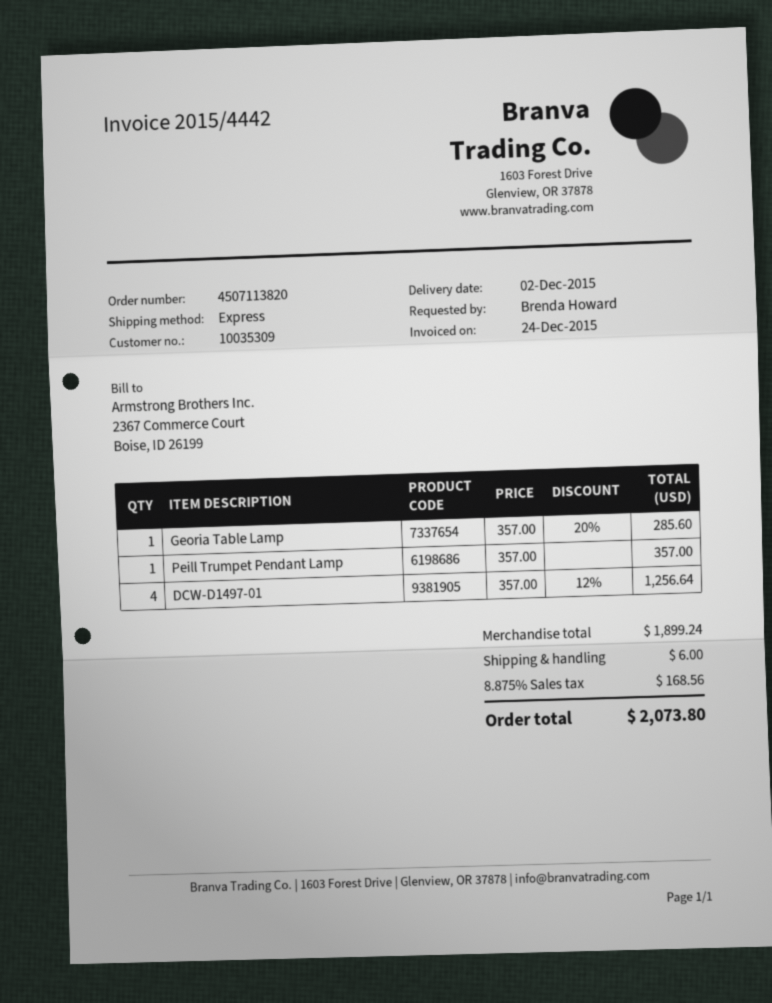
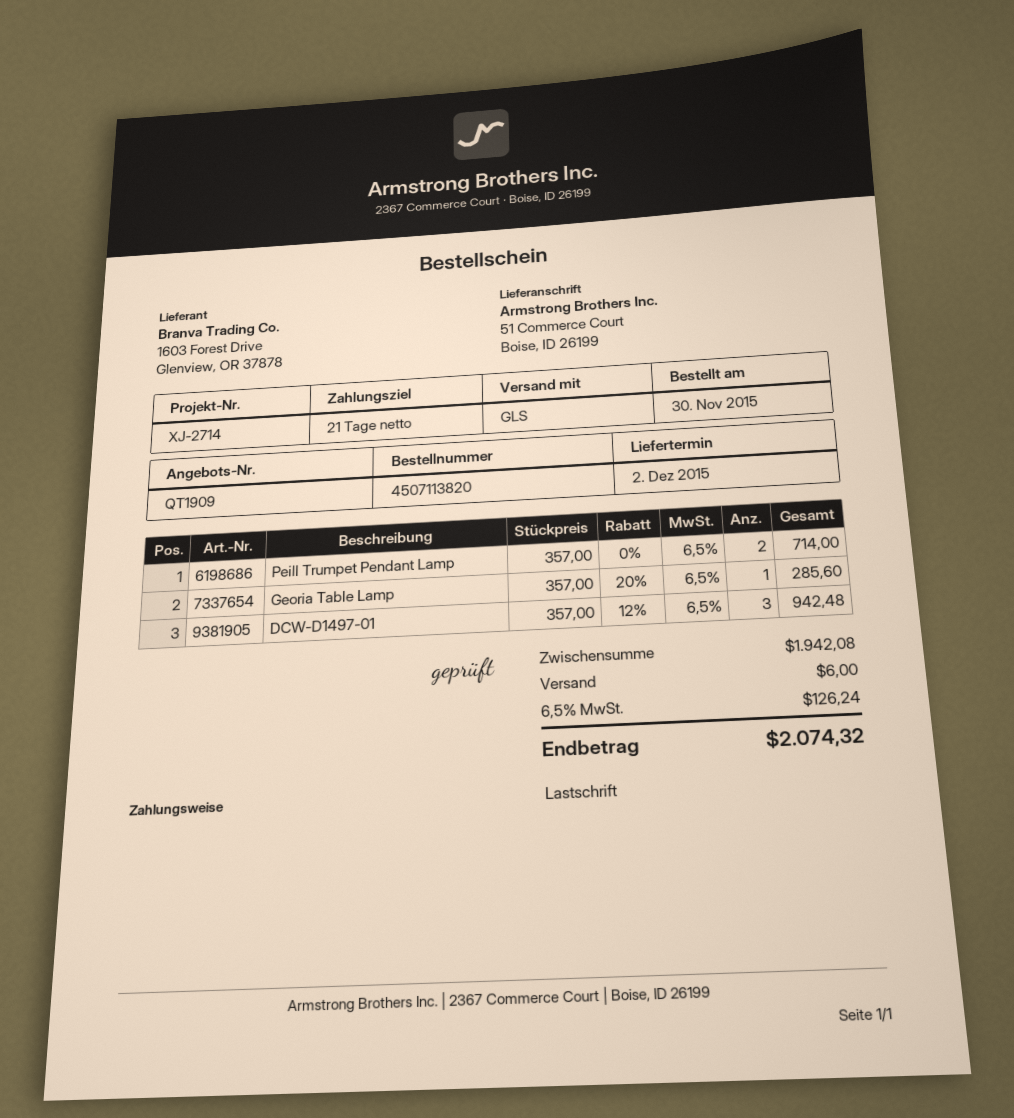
shipping method: express -> GLS
Peill Trumpet Pendant Lamp: 1 x 357.00 = 357.00 -> 2 x 357.00 = 714.00
DCW-D1497-01: 4 x 357.00 - 12% = 1256.64 -> 3 x 357.00 - 12% = 942.48
subtotal: 1899.24 -> 1942.08
tax: 8.875% = 168.56 -> 6.5% = 126.24
total: 2073.80 -> 2074.32

